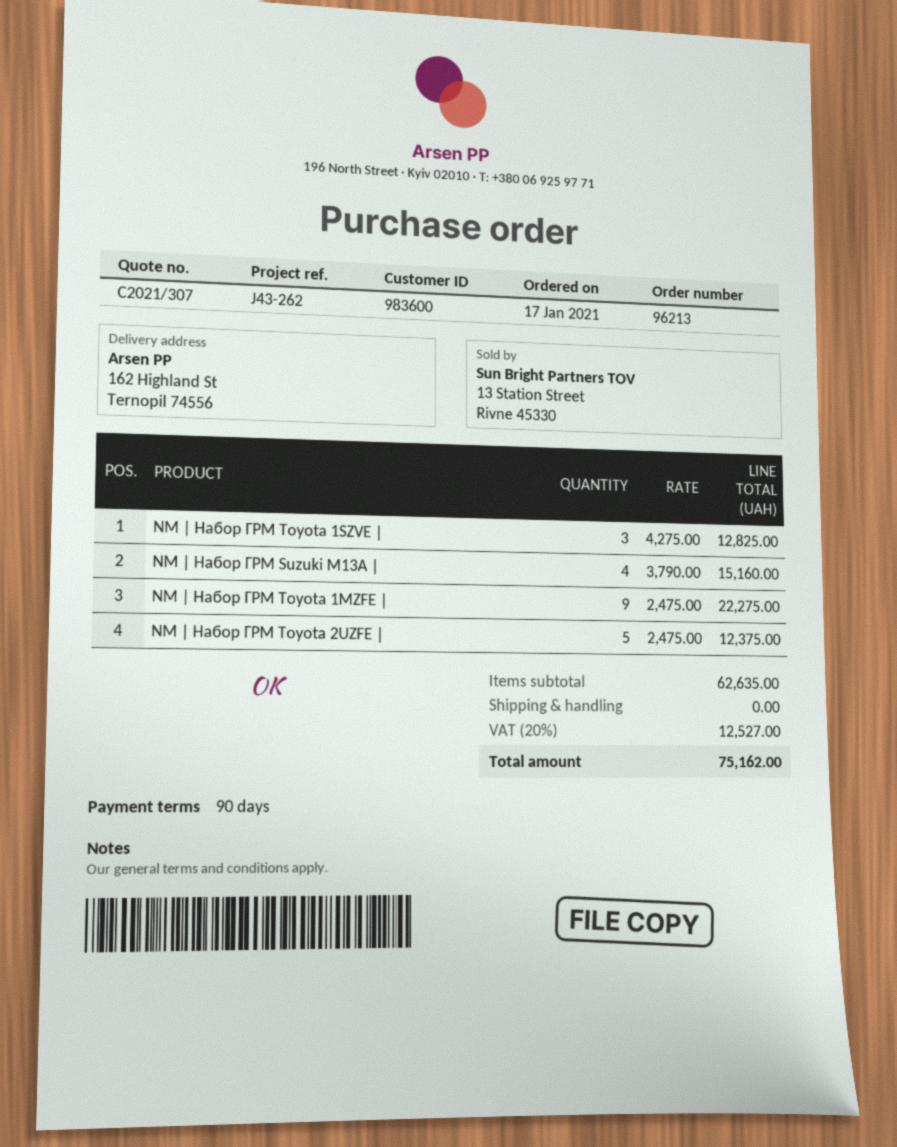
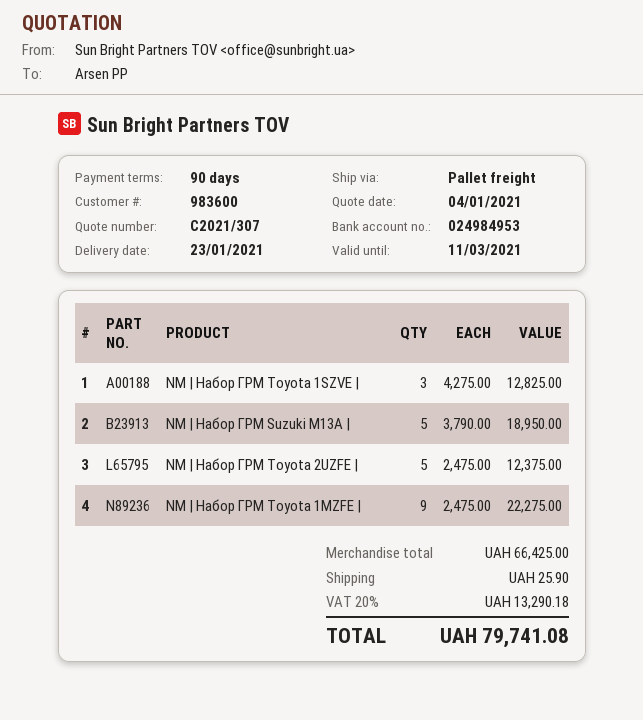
NM | Набор ГРМ Suzuki M13A |: 4 x 3790.00 = 15160.00 -> 5 x 3790.00 = 18950.00
subtotal: 62635.00 -> 66425.00
shipping: 0.00 -> 25.90
tax: 20% = 12527.00 -> 20% = 13290.18
total: 75162.00 -> 79741.08

